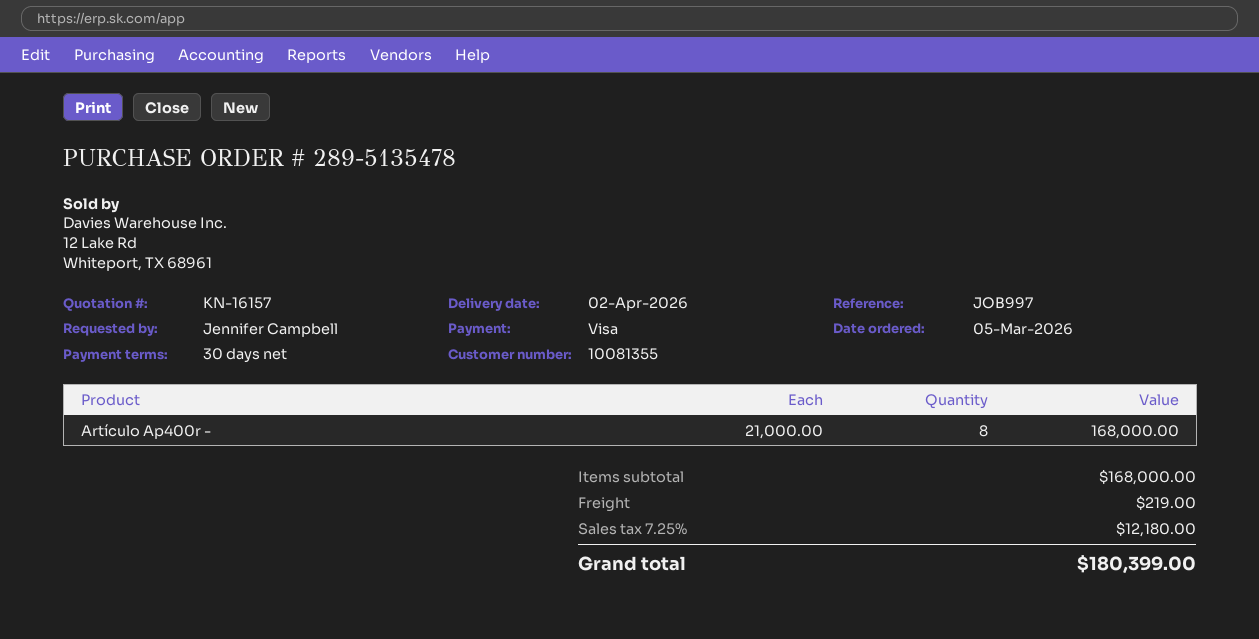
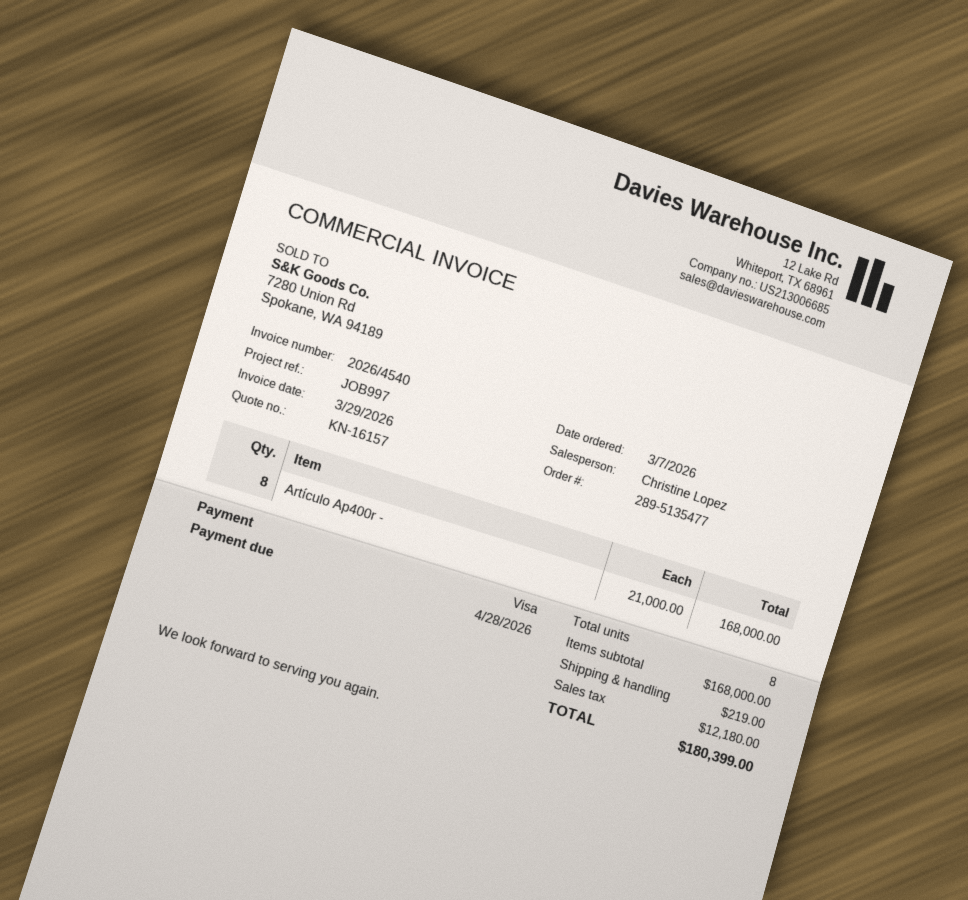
order number: 289-5135478 -> 289-5135477
order date: 2026-03-05 -> 2026-03-07

